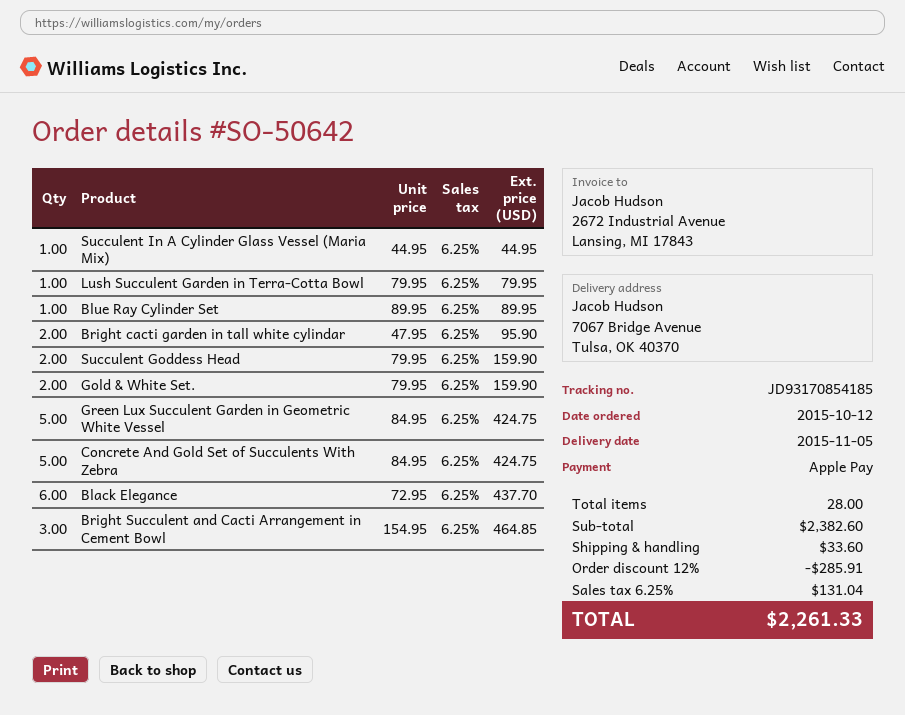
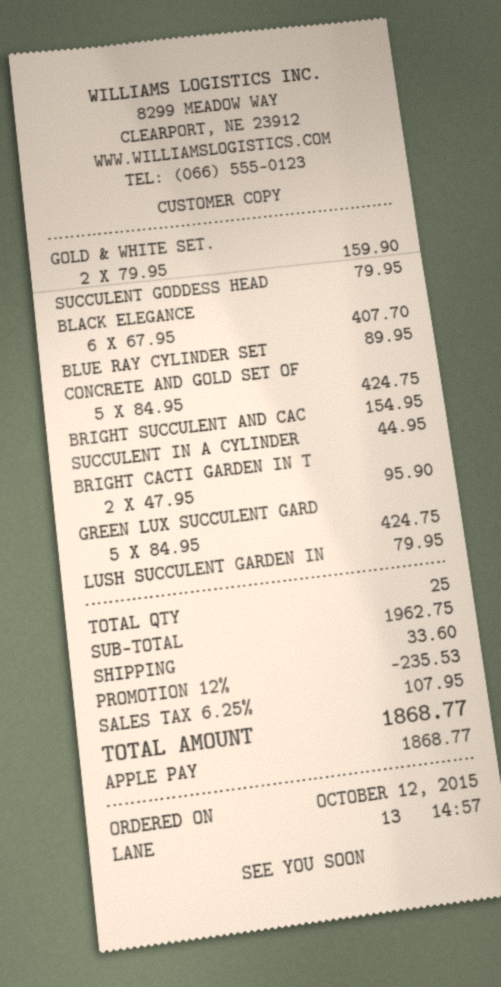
Succulent Goddess Head: 2 x 79.95 = 159.90 -> 1 x 79.95 = 79.95
Black Elegance: 6 x 72.95 = 437.70 -> 6 x 67.95 = 407.70
Bright Succulent and Cacti Arrangement in Cement Bowl: 3 x 154.95 = 464.85 -> 1 x 154.95 = 154.95
total quantity: 28 -> 25
subtotal: 2382.60 -> 1962.75
discount: 12% = 285.91 -> 12% = 235.53
tax: 6.25% = 131.04 -> 6.25% = 107.95
total: 2261.33 -> 1868.77

